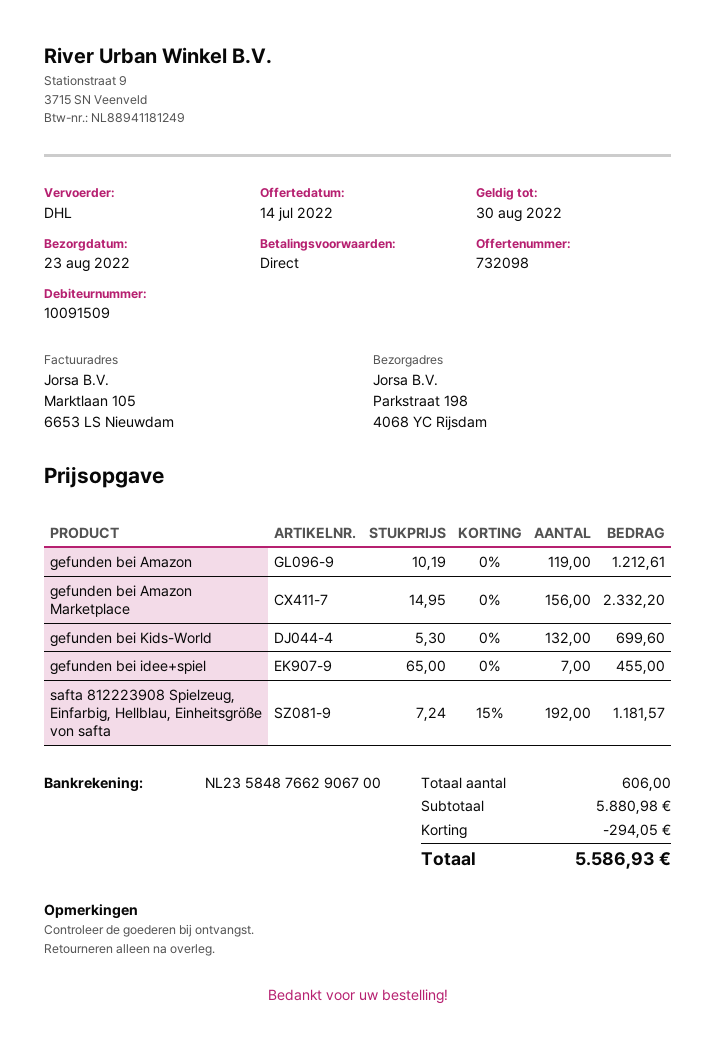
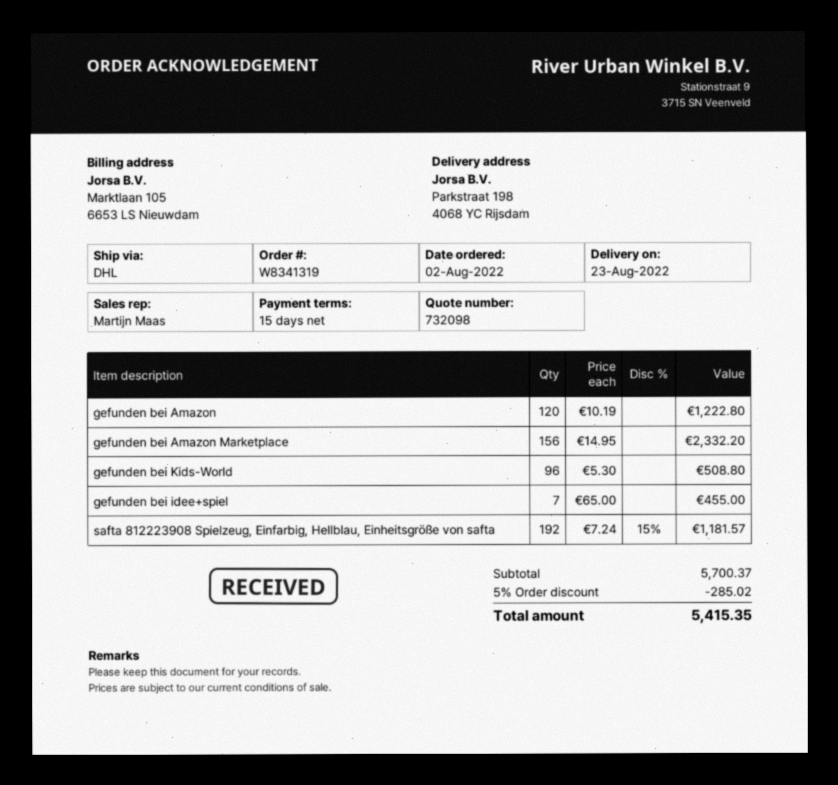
payment terms: on receipt -> 15 days
gefunden bei Amazon: 119 x 10.19 = 1212.61 -> 120 x 10.19 = 1222.80
gefunden bei Kids-World: 132 x 5.30 = 699.60 -> 96 x 5.30 = 508.80
subtotal: 5880.98 -> 5700.37
discount: 294.05 -> 285.02
total: 5586.93 -> 5415.35

